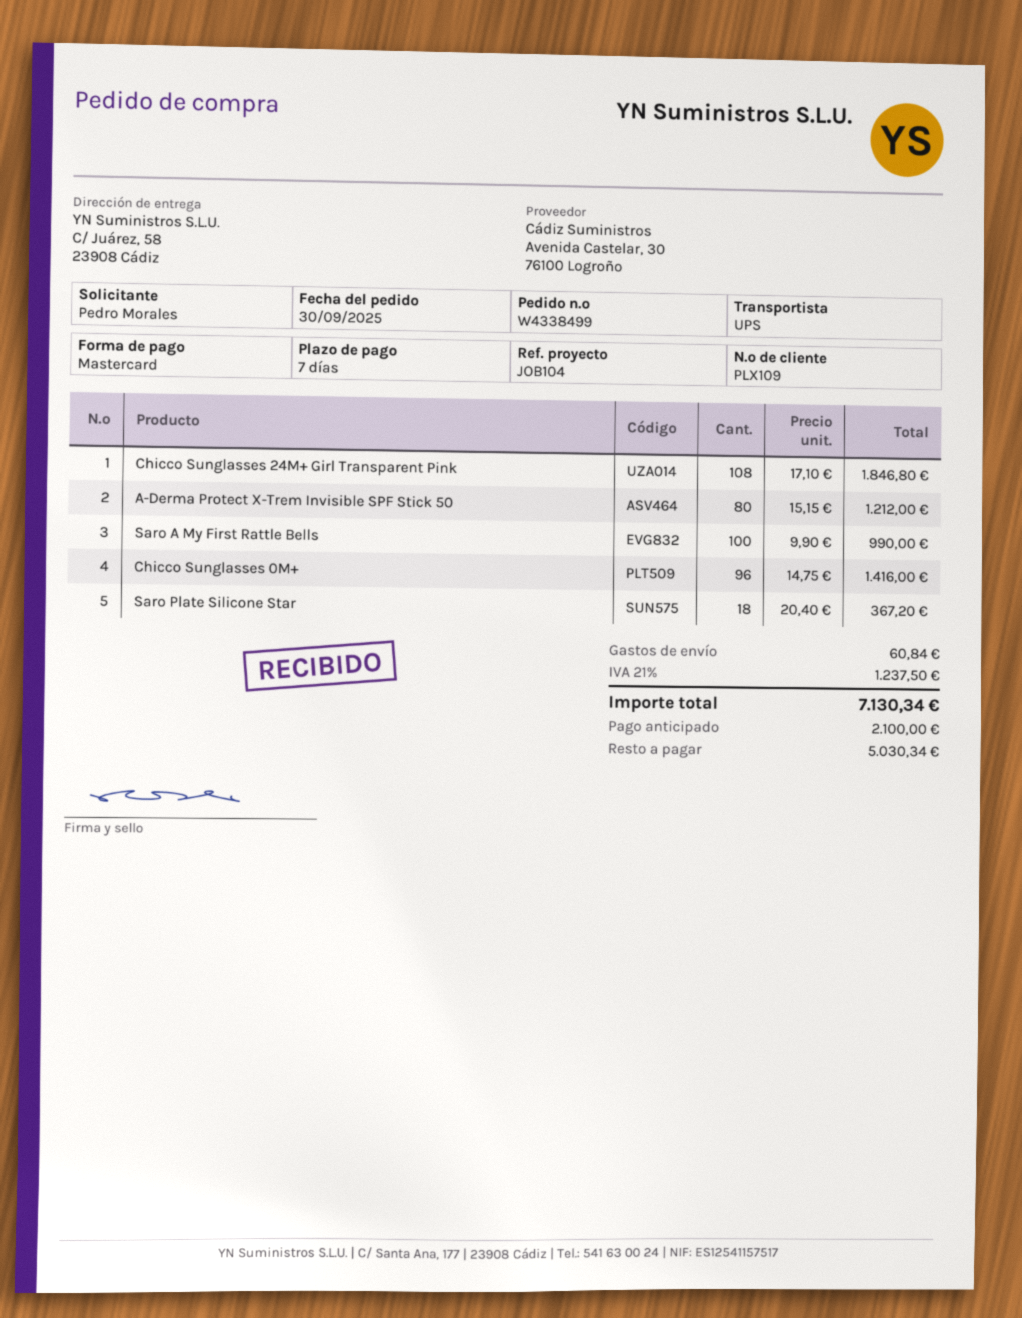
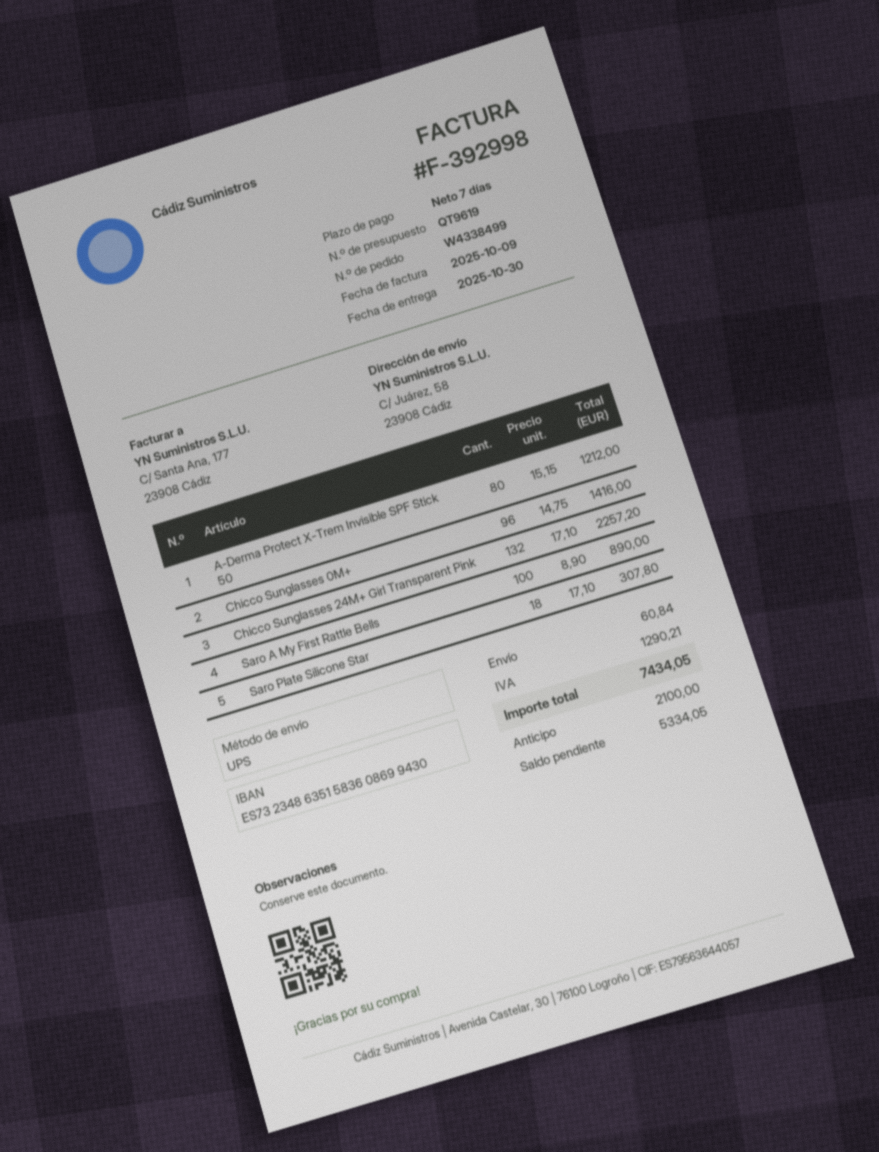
Chicco Sunglasses 24M+ Girl Transparent Pink: 108 x 17.10 = 1846.80 -> 132 x 17.10 = 2257.20
Saro A My First Rattle Bells: 100 x 9.90 = 990.00 -> 100 x 8.90 = 890.00
Saro Plate Silicone Star: 18 x 20.40 = 367.20 -> 18 x 17.10 = 307.80
tax: 1237.50 -> 1290.21
total: 7130.34 -> 7434.05
balance: 5030.34 -> 5334.05

